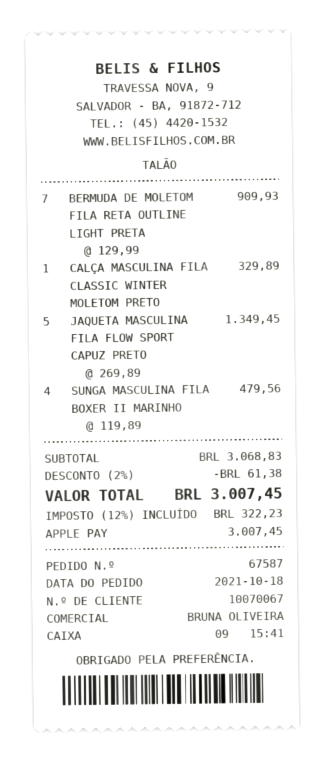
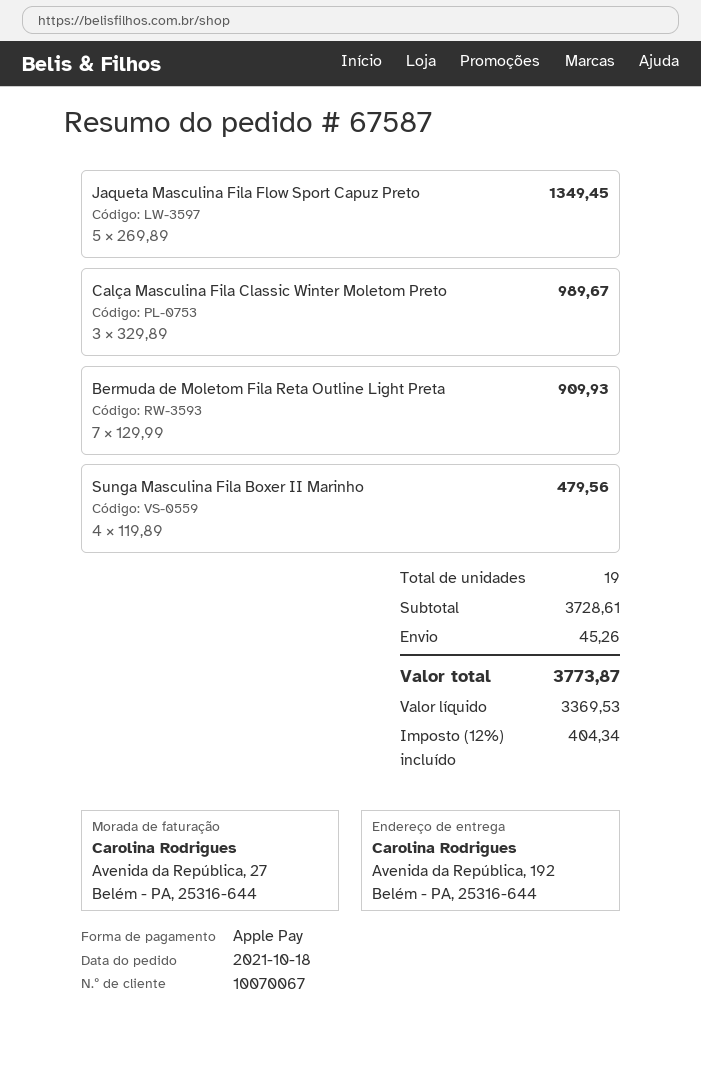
CALÇA MASCULINA FILA CLASSIC WINTER MOLETOM PRETO: 1 x 329.89 = 329.89 -> 3 x 329.89 = 989.67
subtotal: 3068.83 -> 3728.61
discount: 2% = 61.38 -> none
shipping: none -> 45.26
tax: 12% = 322.23 -> 12% = 404.34
total: 3007.45 -> 3773.87

